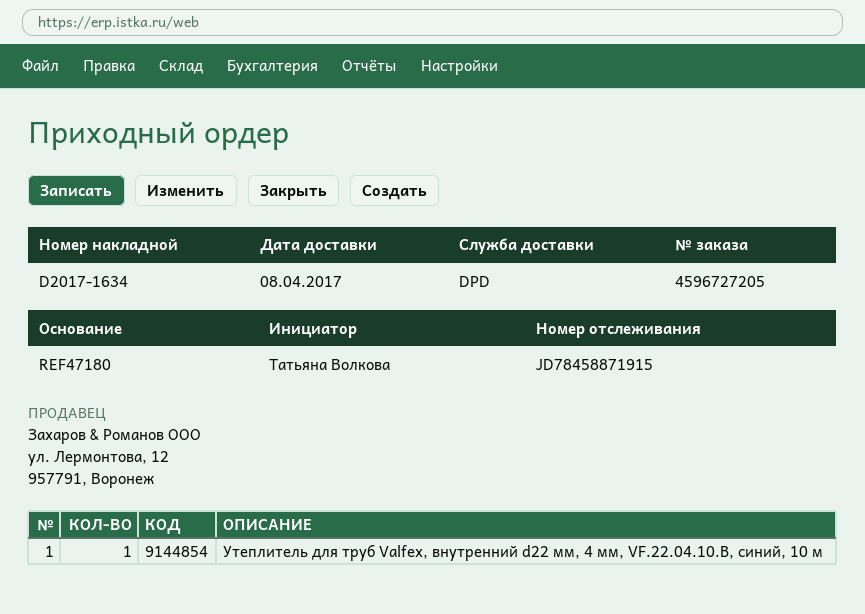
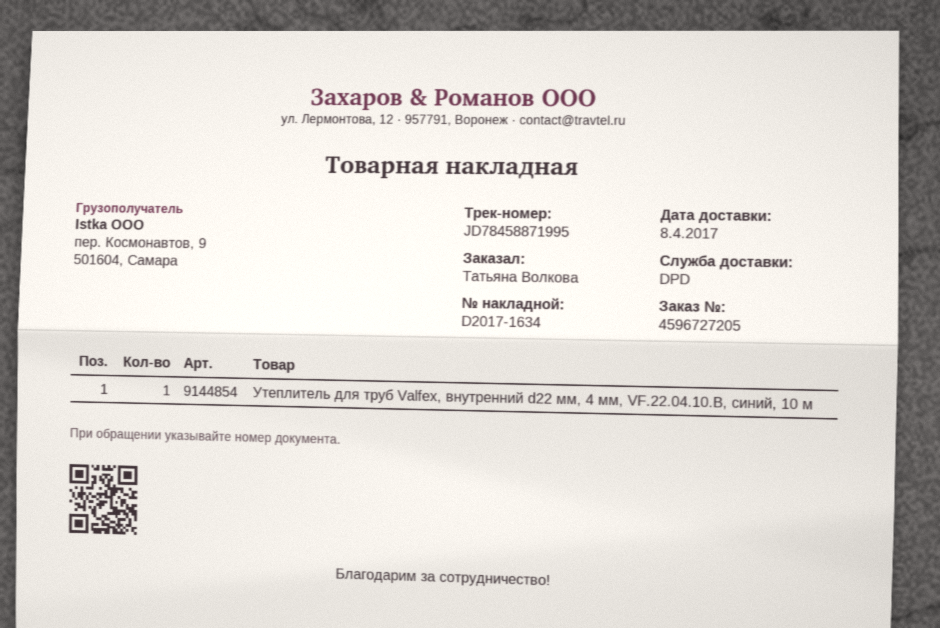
tracking number: JD78458871915 -> JD78458871995

